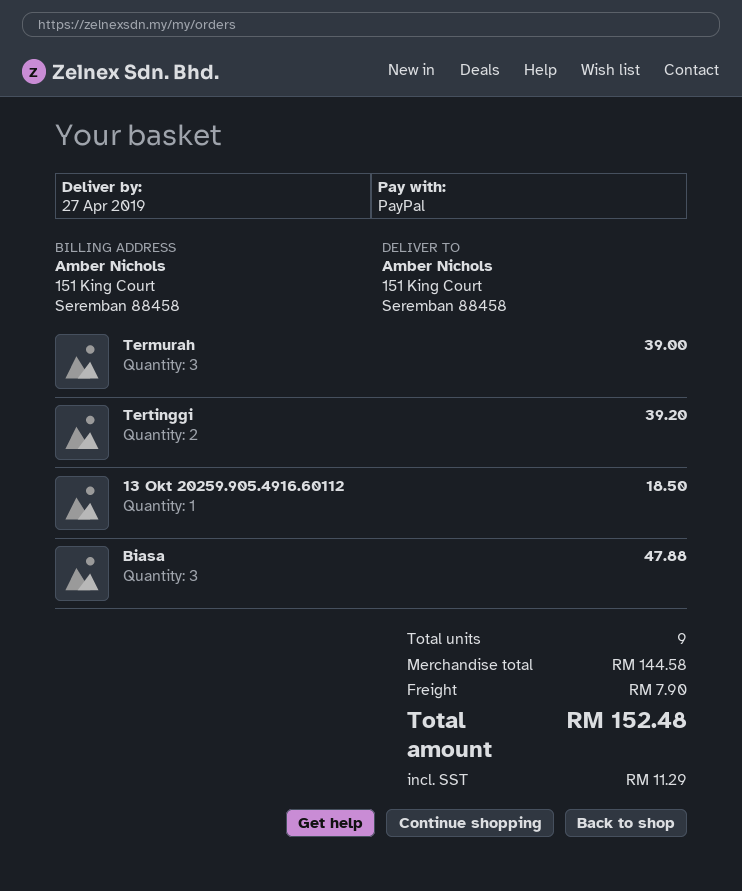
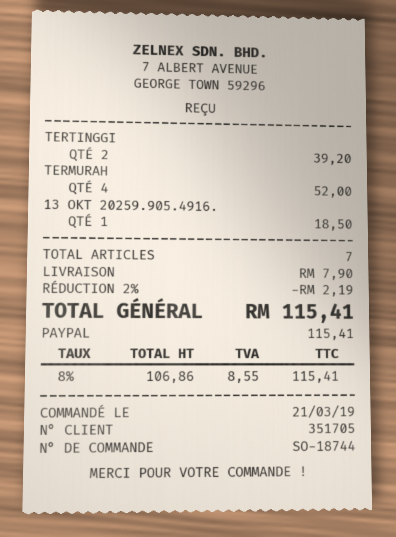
Termurah: 3 for 39.00 -> 4 for 52.00
Biasa: 3 for 47.88 -> none
total quantity: 9 -> 7
discount: none -> 2% = 2.19
tax: 11.29 -> 8.55
total: 152.48 -> 115.41

